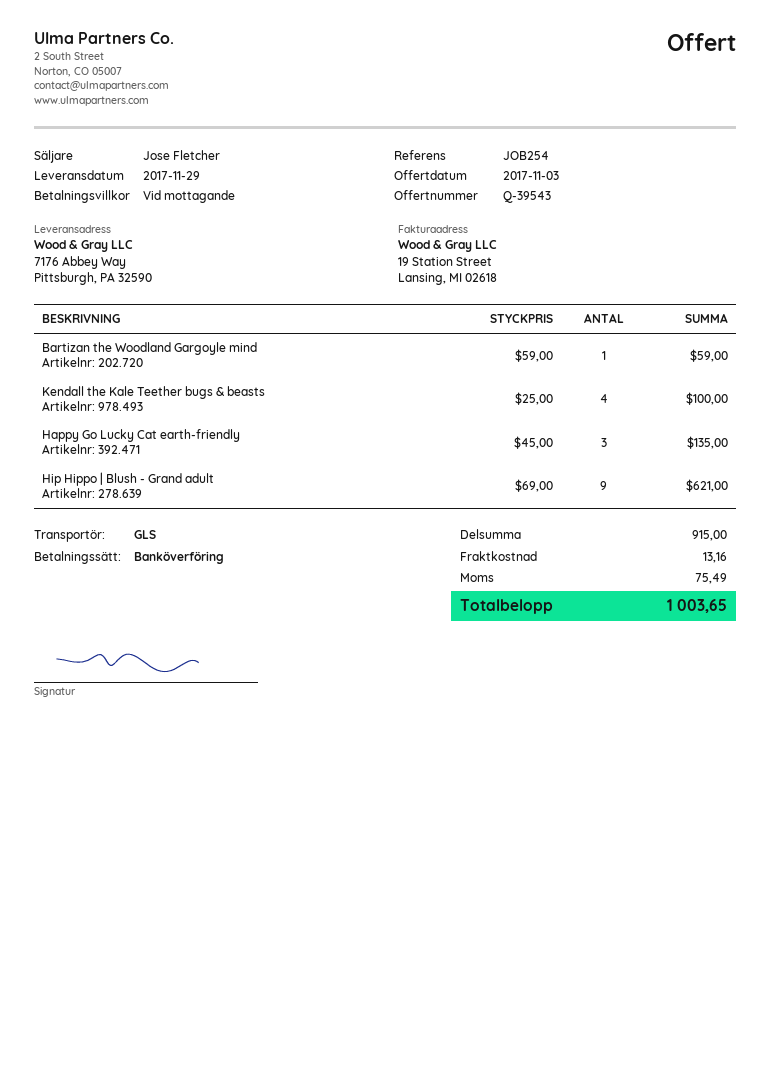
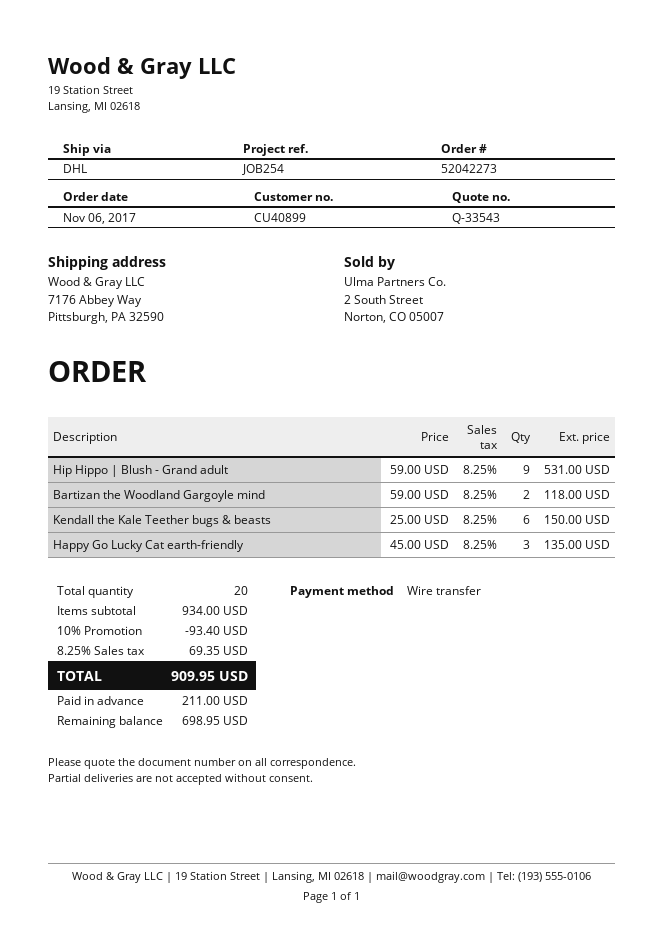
quote number: Q-39543 -> Q-33543
shipping method: GLS -> DHL
Bartizan the Woodland Gargoyle mind: 1 x 59.00 = 59.00 -> 2 x 59.00 = 118.00
Kendall the Kale Teether bugs & beasts: 4 x 25.00 = 100.00 -> 6 x 25.00 = 150.00
Hip Hippo | Blush - Grand adult: 9 x 69.00 = 621.00 -> 9 x 59.00 = 531.00
subtotal: 915.00 -> 934.00
discount: none -> 10% = 93.40
shipping: 13.16 -> none
tax: 75.49 -> 69.35
total: 1003.65 -> 909.95

